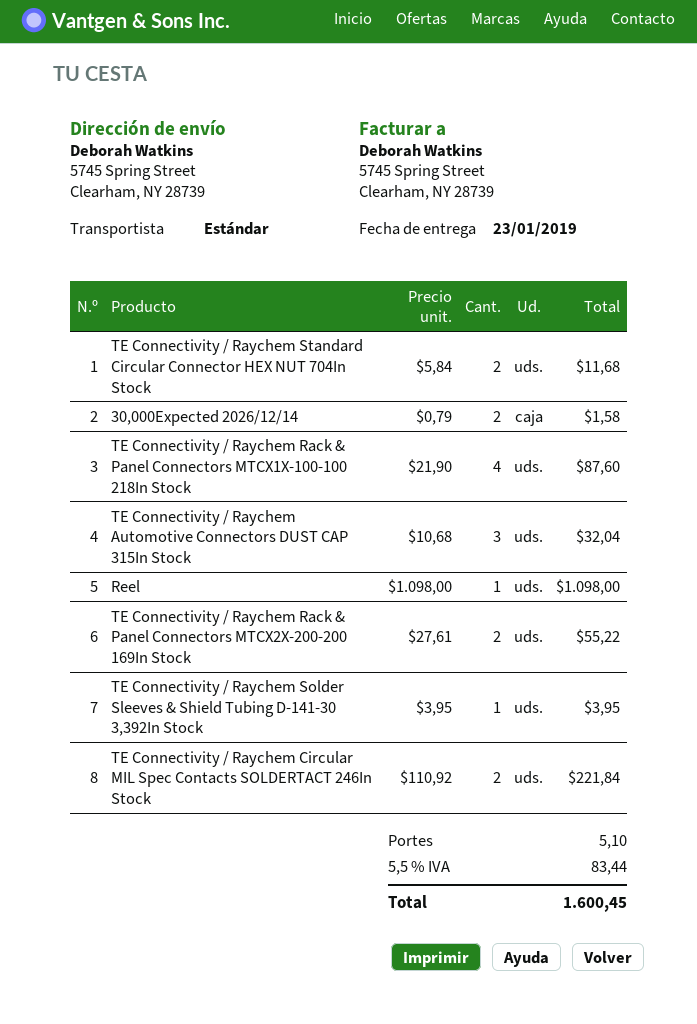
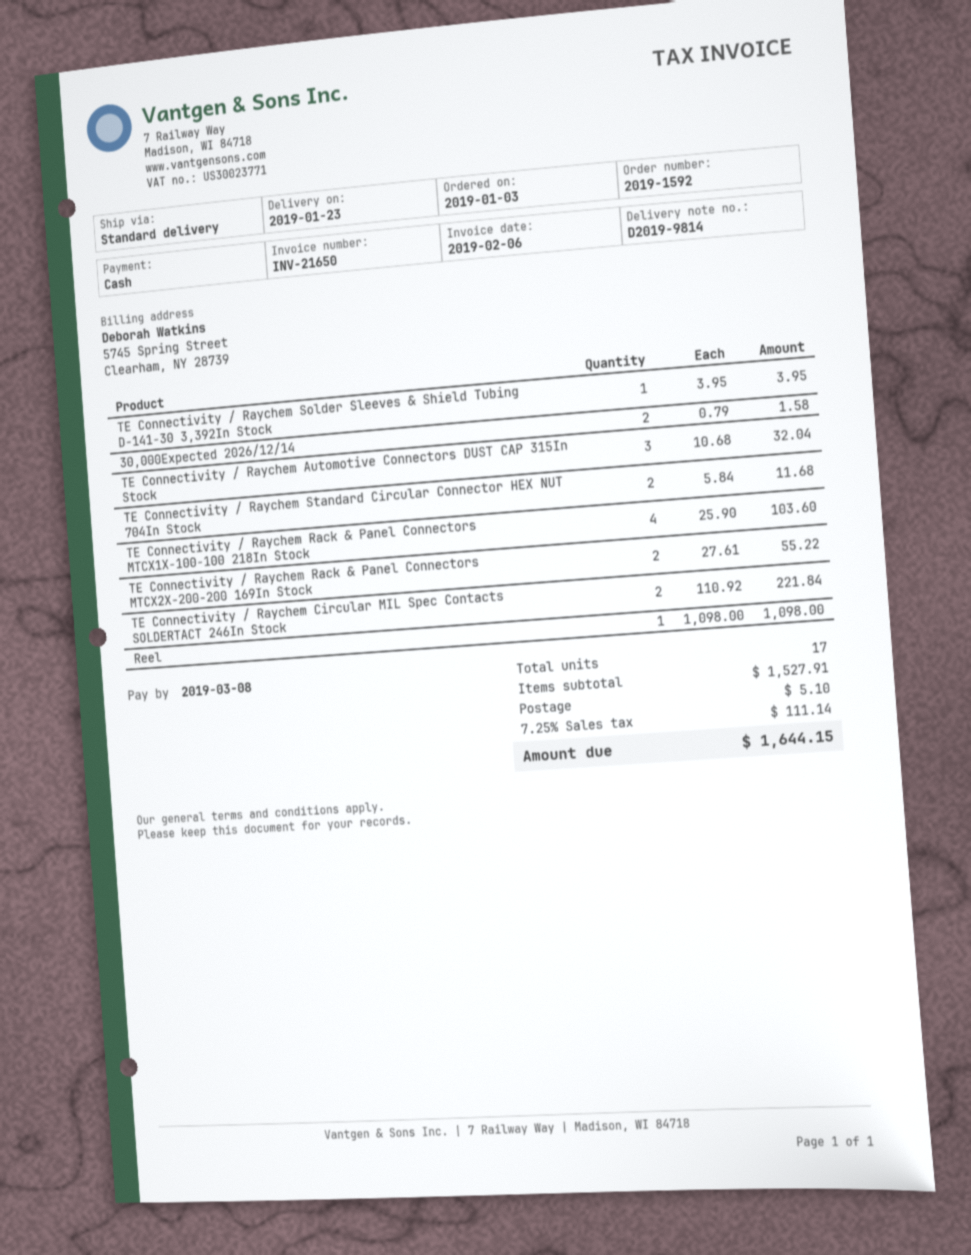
TE Connectivity / Raychem Rack & Panel Connectors MTCX1X-100-100 218In Stock: 4 x 21.90 = 87.60 -> 4 x 25.90 = 103.60
tax: 5.5% = 83.44 -> 7.25% = 111.14
total: 1600.45 -> 1644.15

